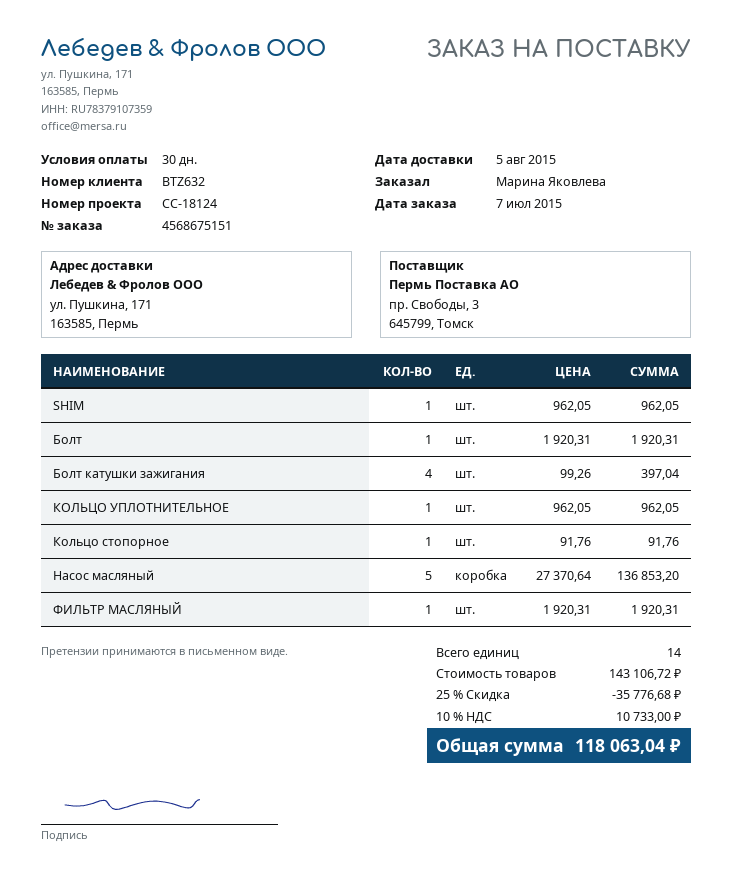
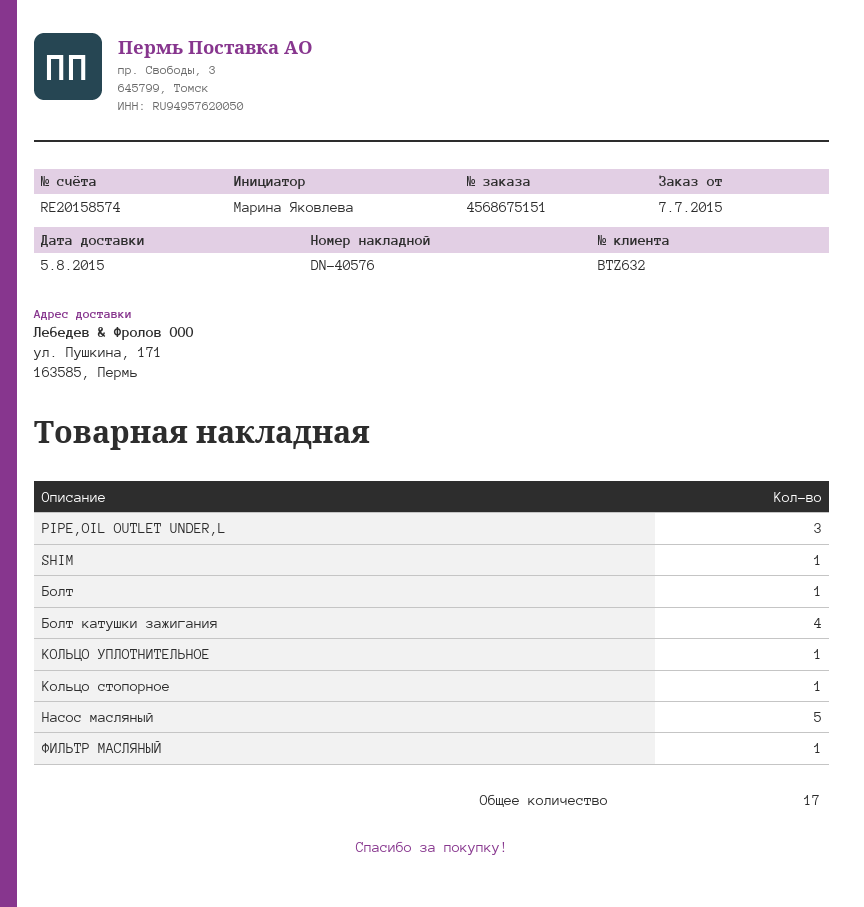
PIPE,OIL OUTLET UNDER,L: none -> 3
total quantity: 14 -> 17

